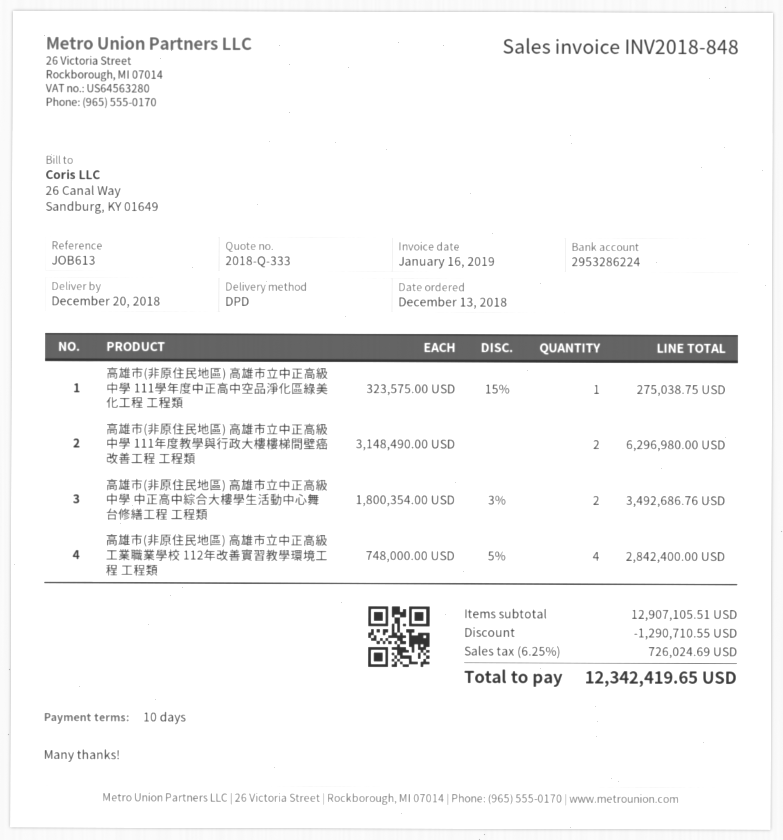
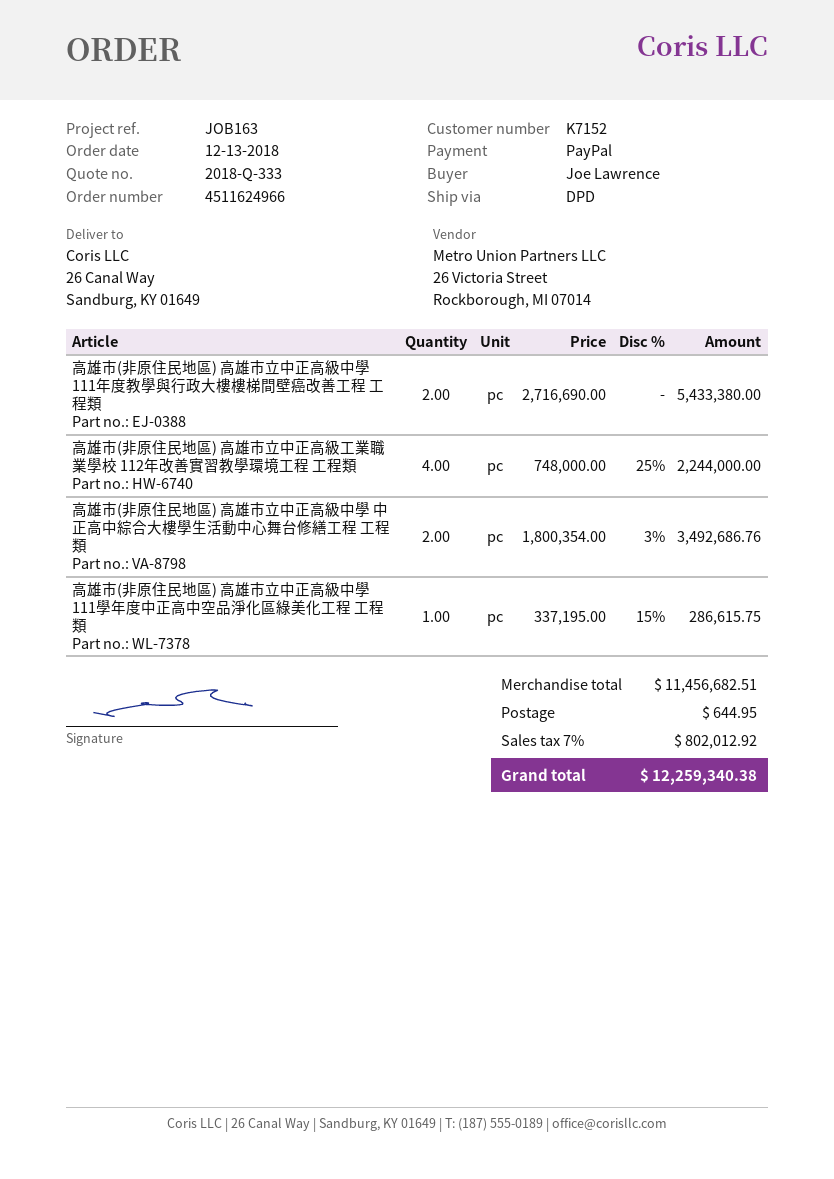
reference: JOB613 -> JOB163
高雄市(非原住民地區) 高雄市立中正高級中學 111學年度中正高中空品淨化區綠美化工程 工程類: 1 x 323575.00 - 15% = 275038.75 -> 1 x 337195.00 - 15% = 286615.75
高雄市(非原住民地區) 高雄市立中正高級中學 111年度教學與行政大樓樓梯間壁癌改善工程 工程類: 2 x 3148490.00 = 6296980.00 -> 2 x 2716690.00 = 5433380.00
高雄市(非原住民地區) 高雄市立中正高級工業職業學校 112年改善實習教學環境工程 工程類: 4 x 748000.00 - 5% = 2842400.00 -> 4 x 748000.00 - 25% = 2244000.00
subtotal: 12907105.51 -> 11456682.51
discount: 1290710.55 -> none
shipping: none -> 644.95
tax: 6.25% = 726024.69 -> 7% = 802012.92
total: 12342419.65 -> 12259340.38

